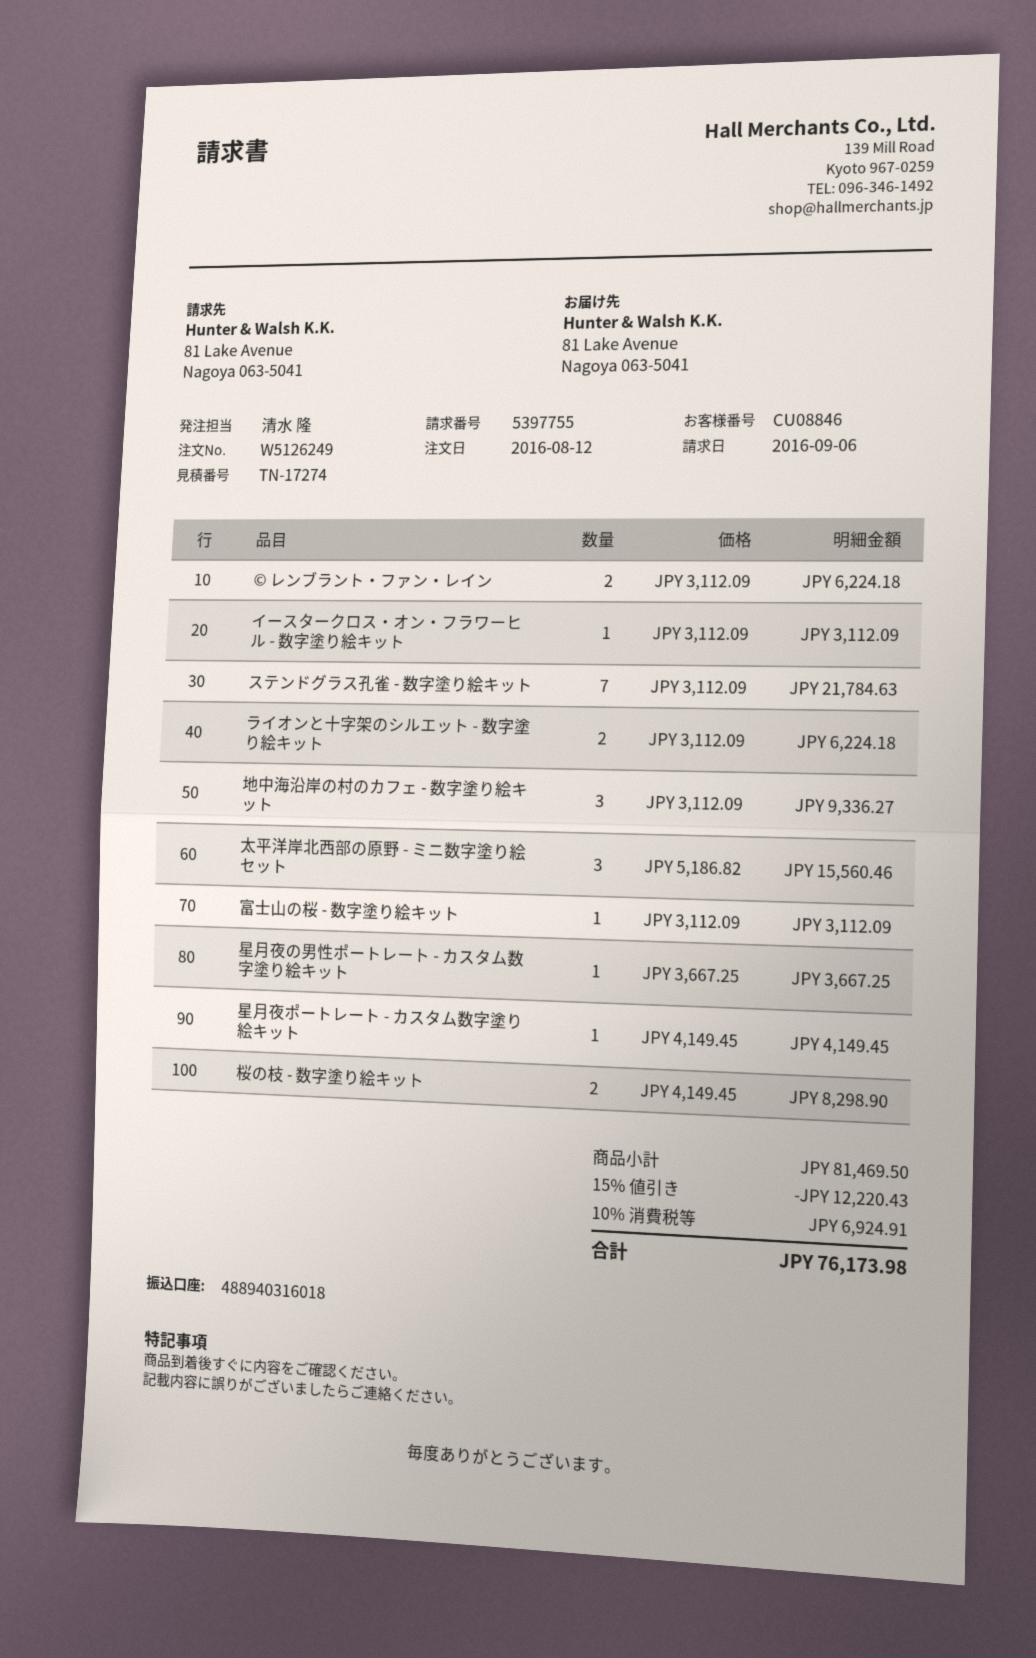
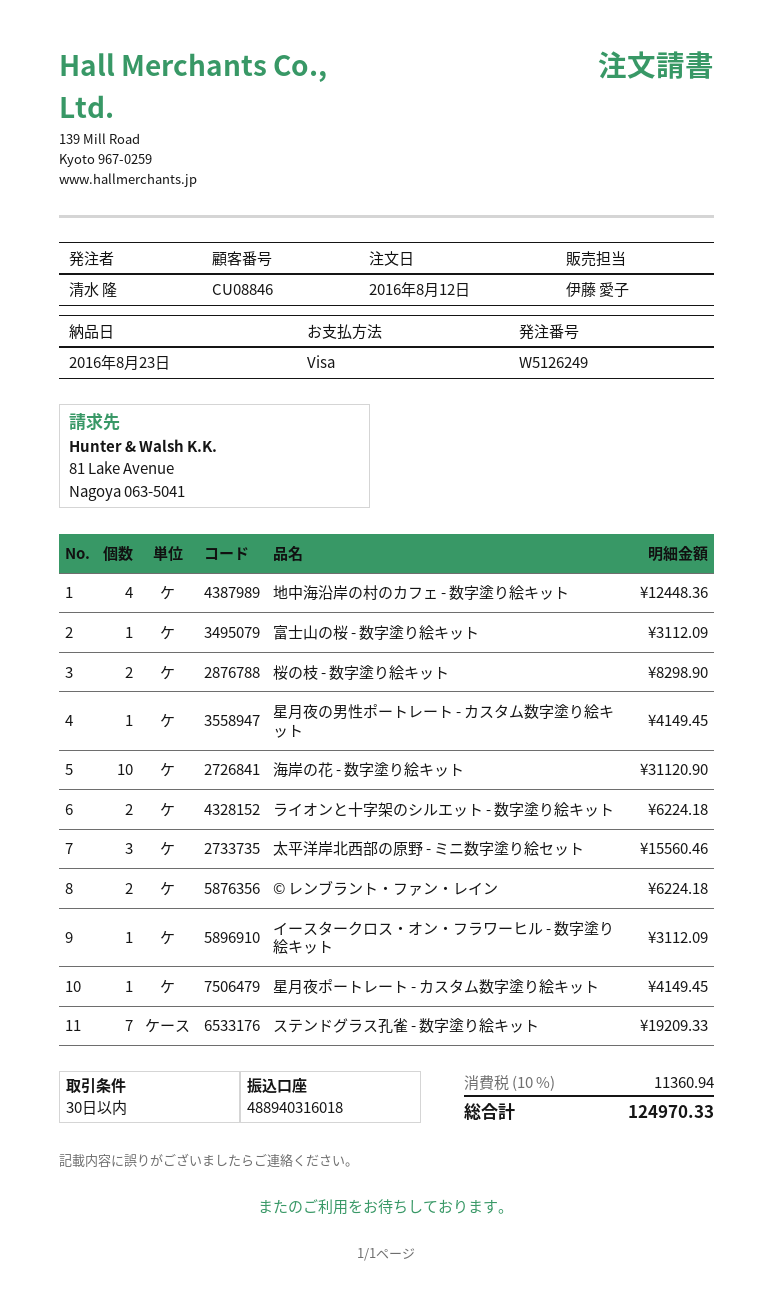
ステンドグラス孔雀 - 数字塗り絵キット: 7 for 21784.63 -> 7 for 19209.33
地中海沿岸の村のカフェ - 数字塗り絵キット: 3 for 9336.27 -> 4 for 12448.36
星月夜の男性ポートレート - カスタム数字塗り絵キット: 1 for 3667.25 -> 1 for 4149.45
海岸の花 - 数字塗り絵キット: none -> 10 for 31120.90
discount: 15% = 12220.43 -> none
tax: 10% = 6924.91 -> 10% = 11360.94
total: 76173.98 -> 124970.33

